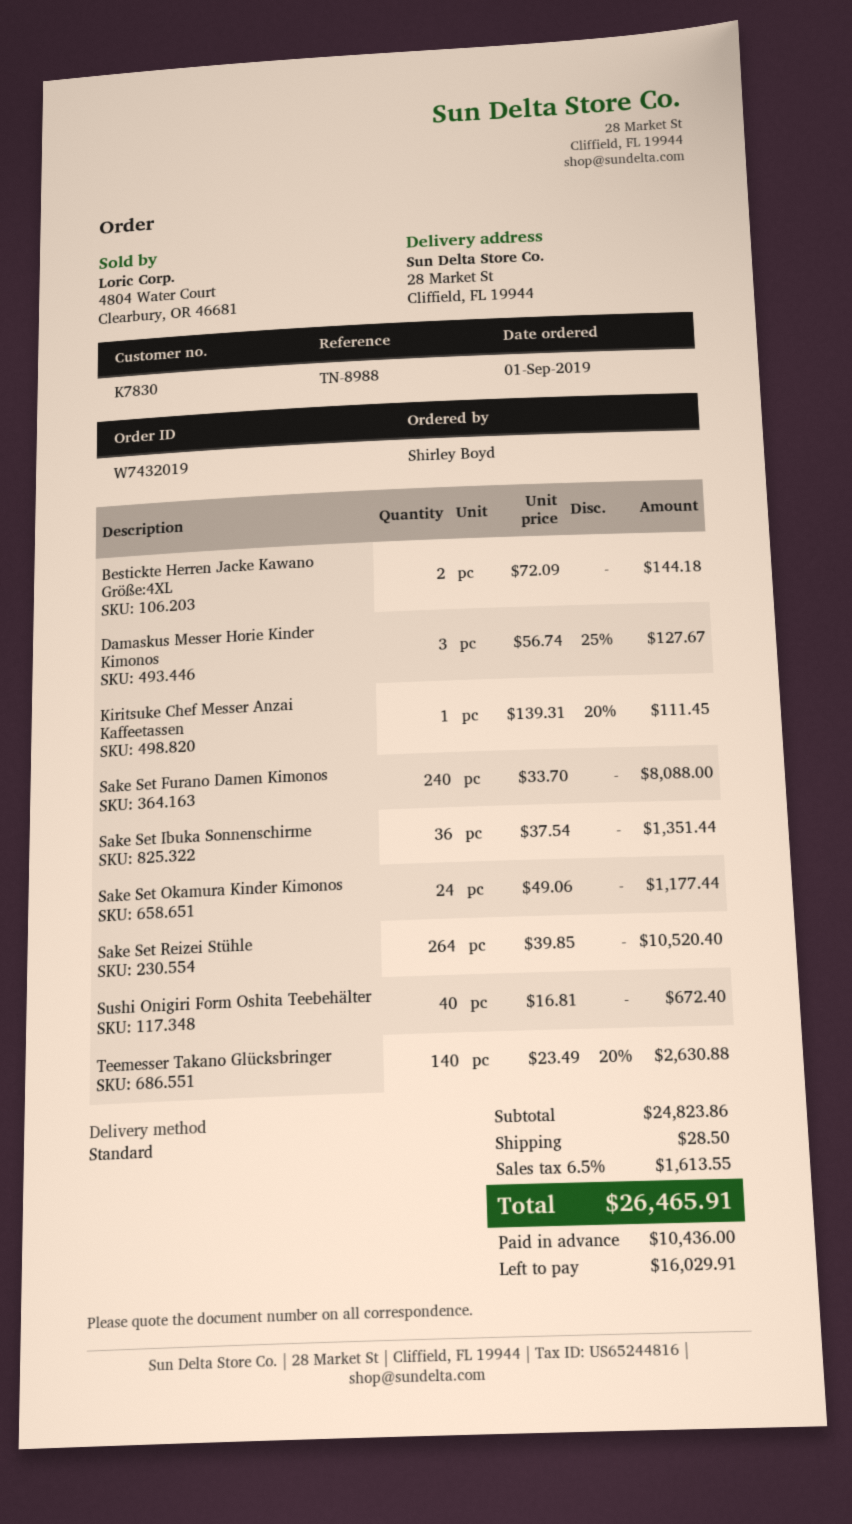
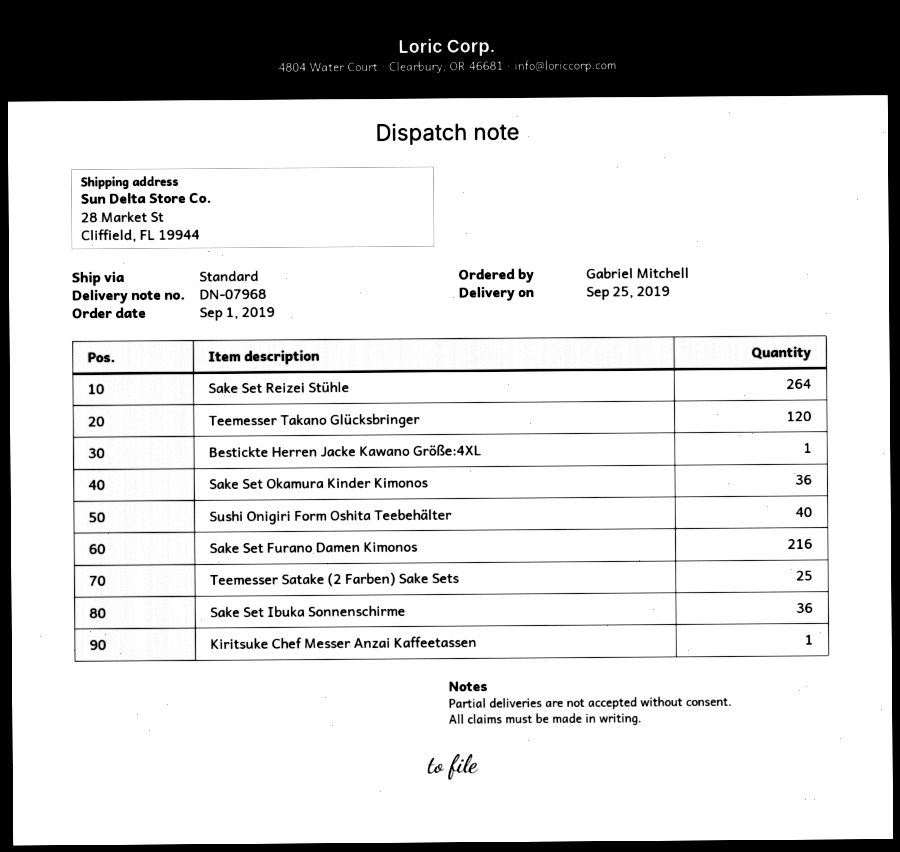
ordered by: Shirley Boyd -> Gabriel Mitchell
Bestickte Herren Jacke Kawano Größe:4XL: 2 -> 1
Damaskus Messer Horie Kinder Kimonos: 3 -> none
Sake Set Furano Damen Kimonos: 240 -> 216
Sake Set Okamura Kinder Kimonos: 24 -> 36
Teemesser Takano Glücksbringer: 140 -> 120
Teemesser Satake (2 Farben) Sake Sets: none -> 25

